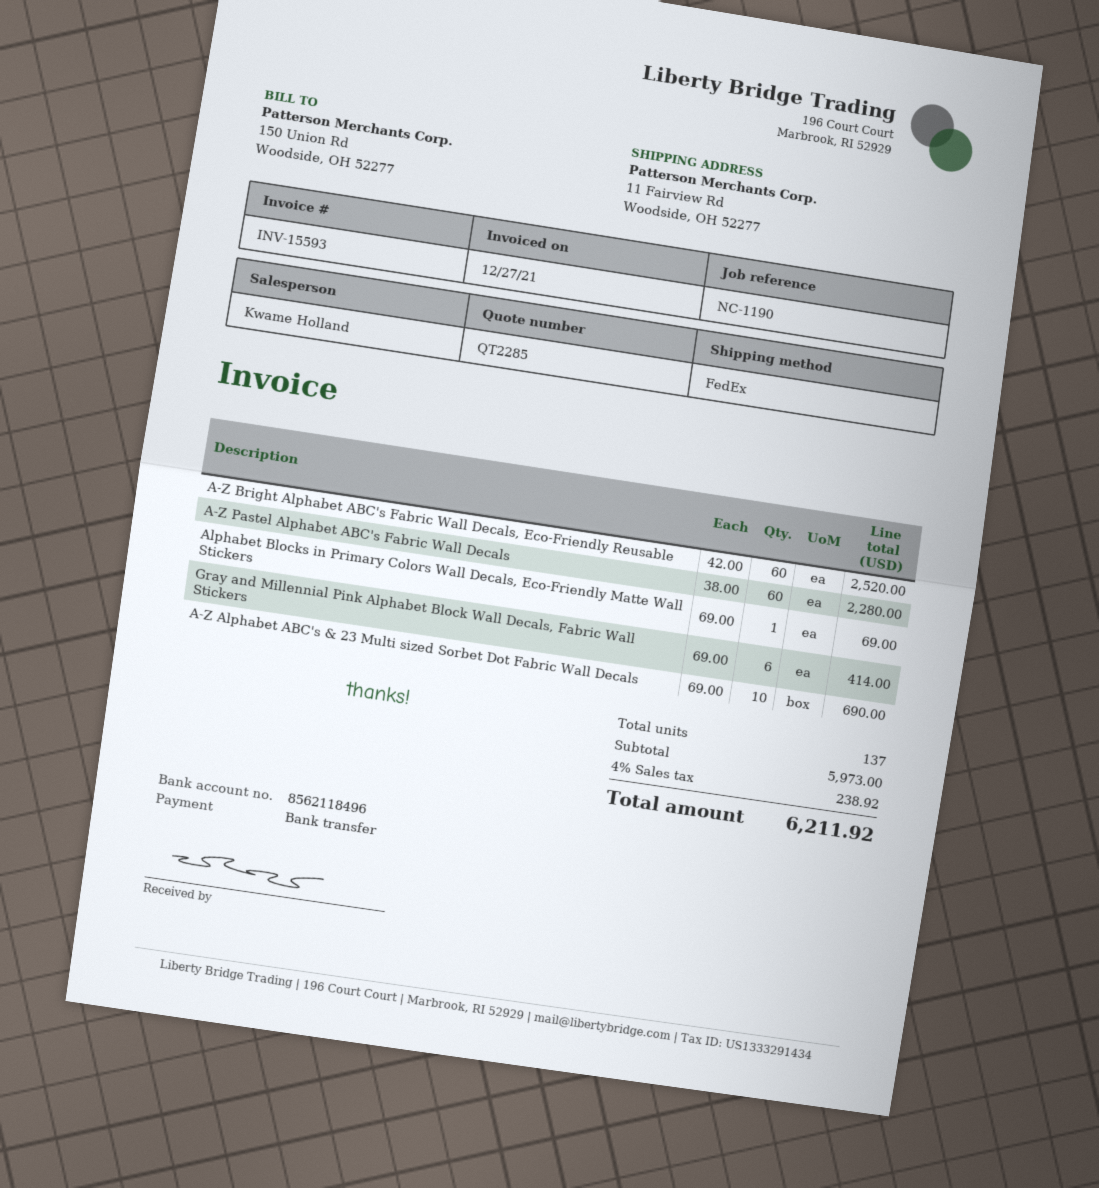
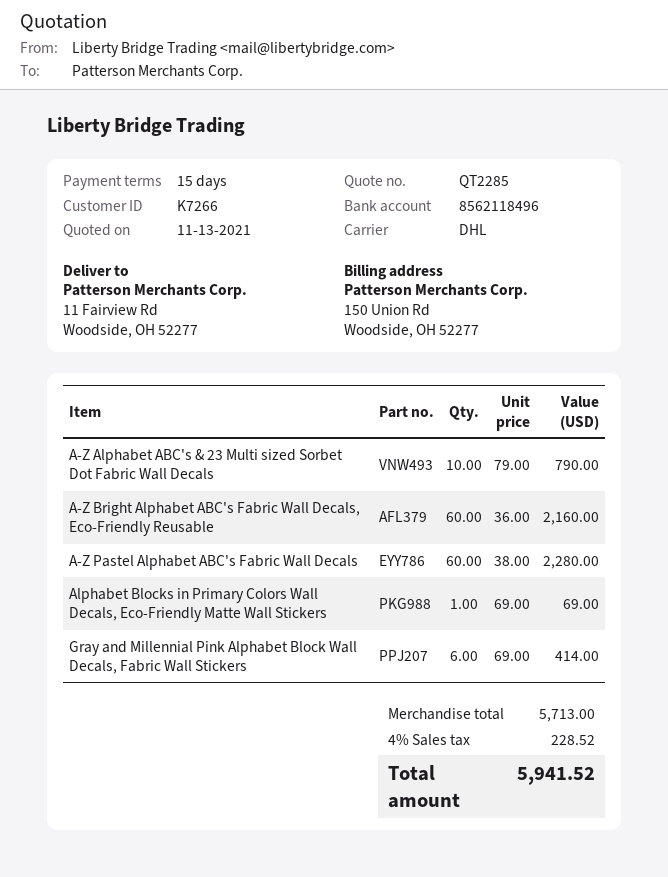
shipping method: FedEx -> DHL
A-Z Bright Alphabet ABC's Fabric Wall Decals, Eco-Friendly Reusable: 60 x 42.00 = 2520.00 -> 60 x 36.00 = 2160.00
A-Z Alphabet ABC's & 23 Multi sized Sorbet Dot Fabric Wall Decals: 10 x 69.00 = 690.00 -> 10 x 79.00 = 790.00
subtotal: 5973.00 -> 5713.00
tax: 4% = 238.92 -> 4% = 228.52
total: 6211.92 -> 5941.52

